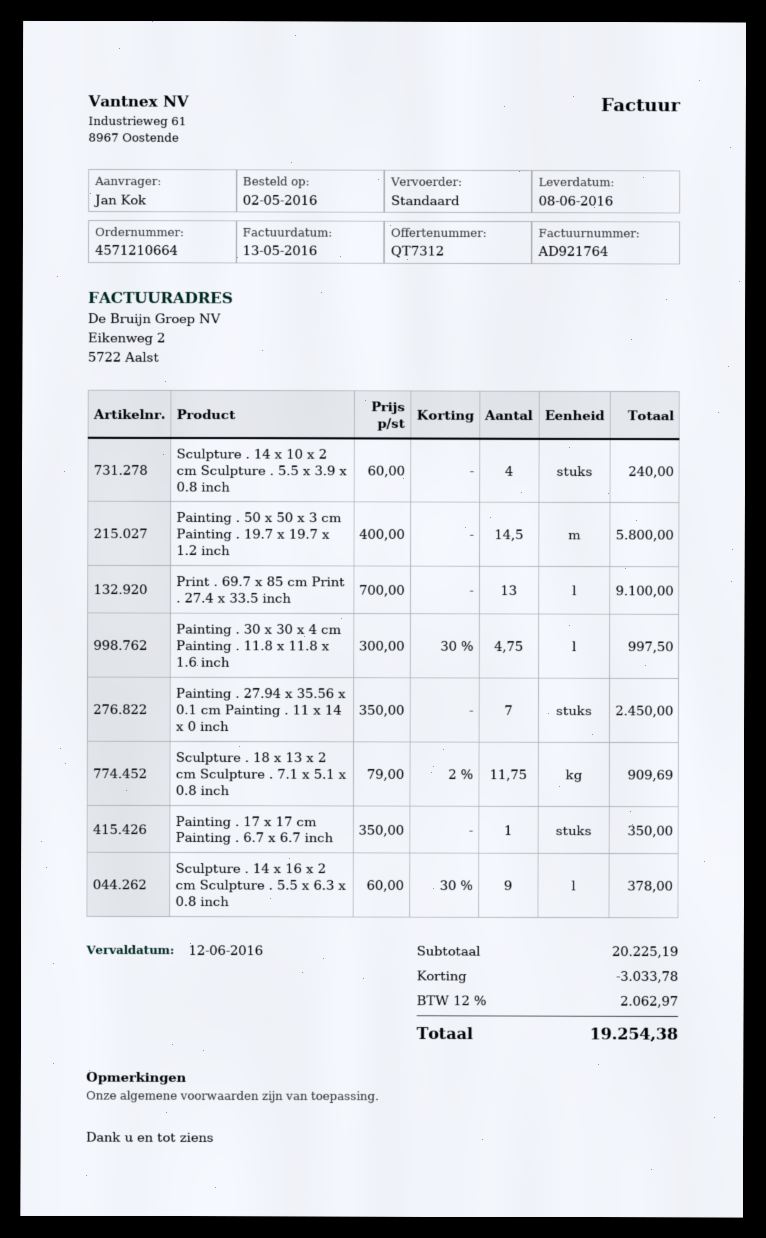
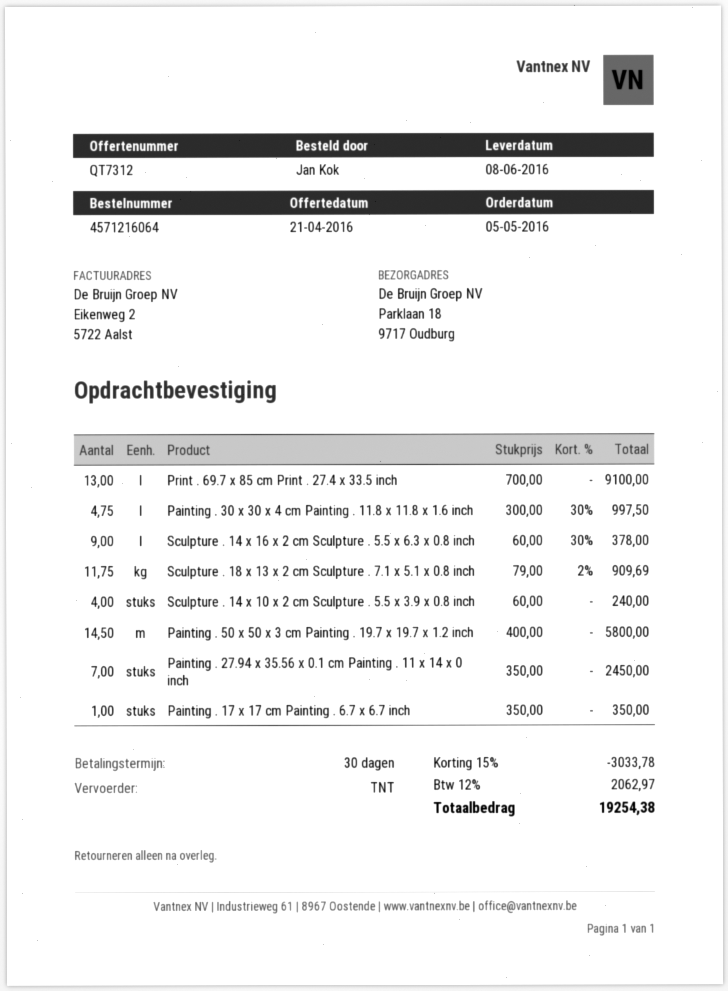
order number: 4571210664 -> 4571216064
order date: 2016-05-02 -> 2016-05-05
shipping method: standard -> TNT

